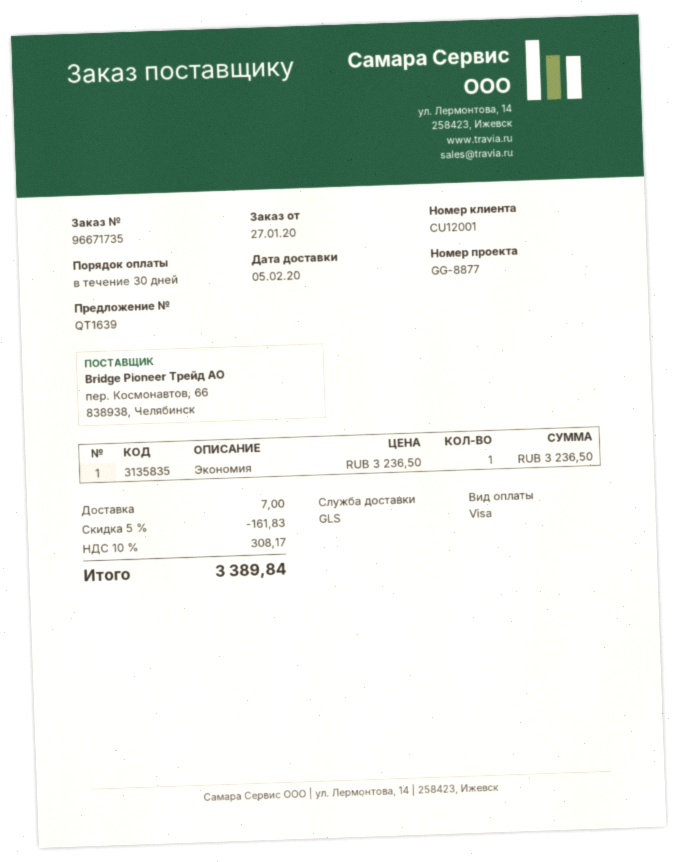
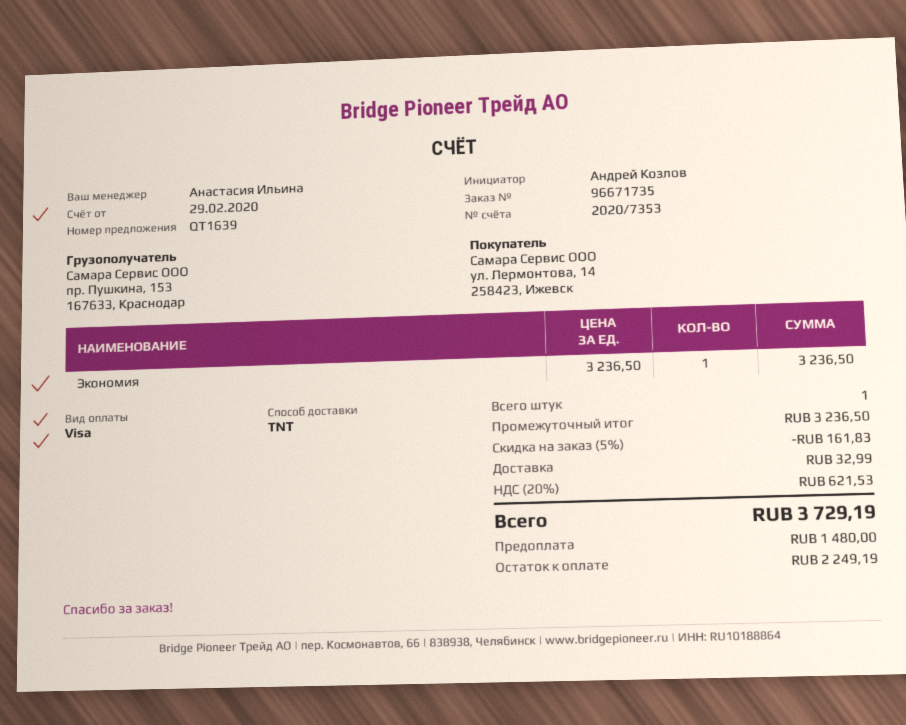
shipping method: GLS -> TNT
shipping: 7.00 -> 32.99
tax: 10% = 308.17 -> 20% = 621.53
total: 3389.84 -> 3729.19

